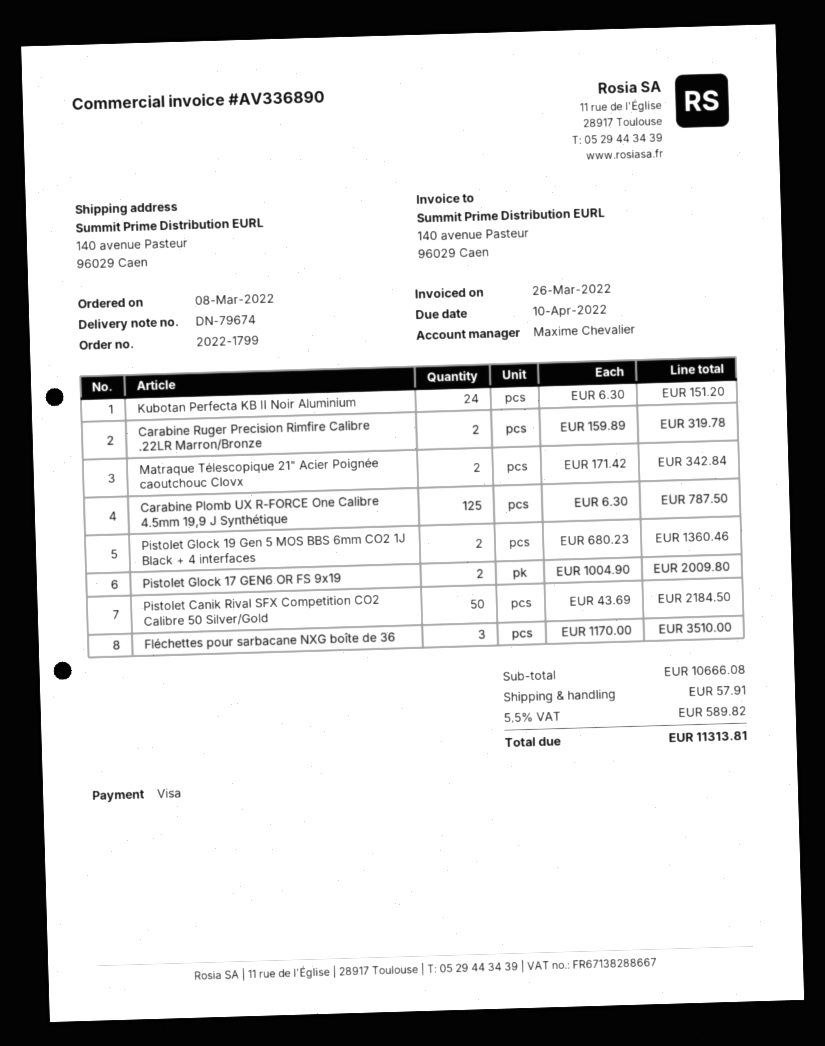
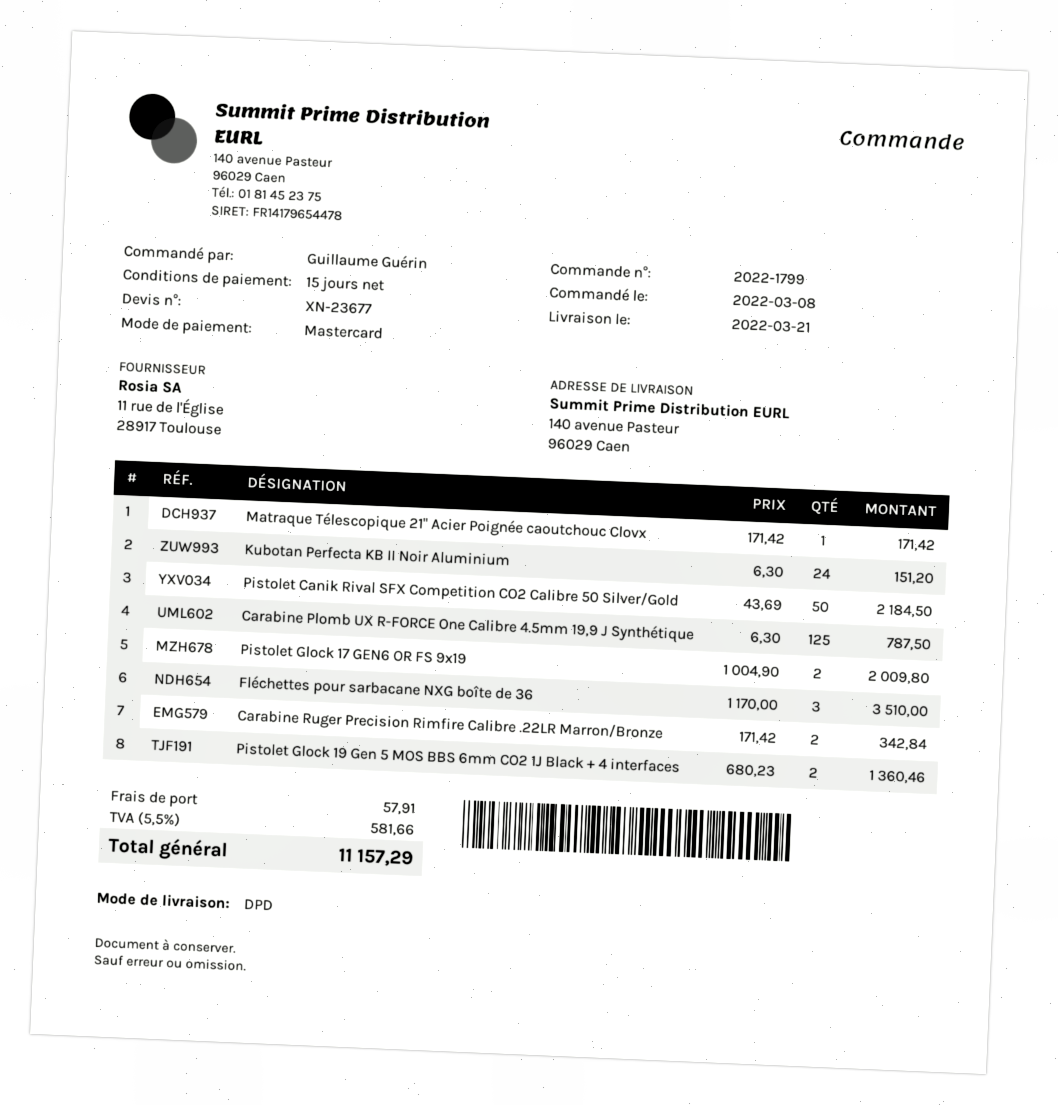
payment method: Visa -> Mastercard
Carabine Ruger Precision Rimfire Calibre .22LR Marron/Bronze: 2 x 159.89 = 319.78 -> 2 x 171.42 = 342.84
Matraque Télescopique 21" Acier Poignée caoutchouc Clovx: 2 x 171.42 = 342.84 -> 1 x 171.42 = 171.42
tax: 5.5% = 589.82 -> 5.5% = 581.66
total: 11313.81 -> 11157.29

